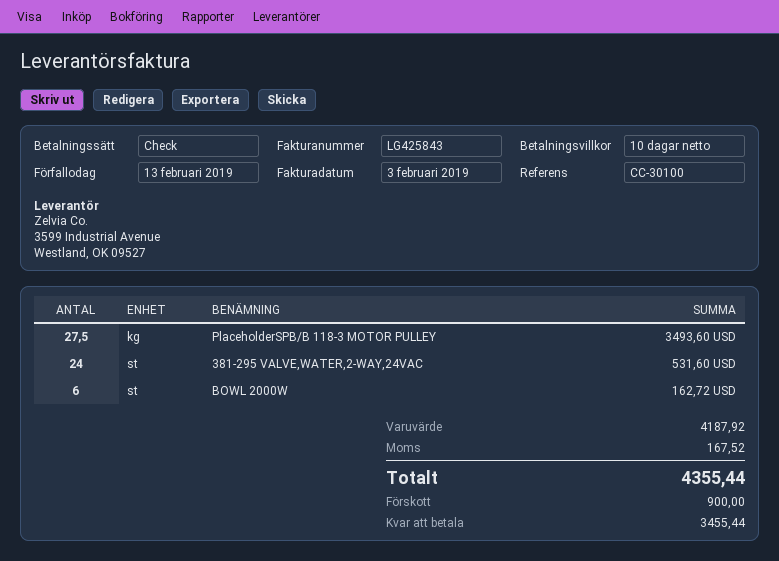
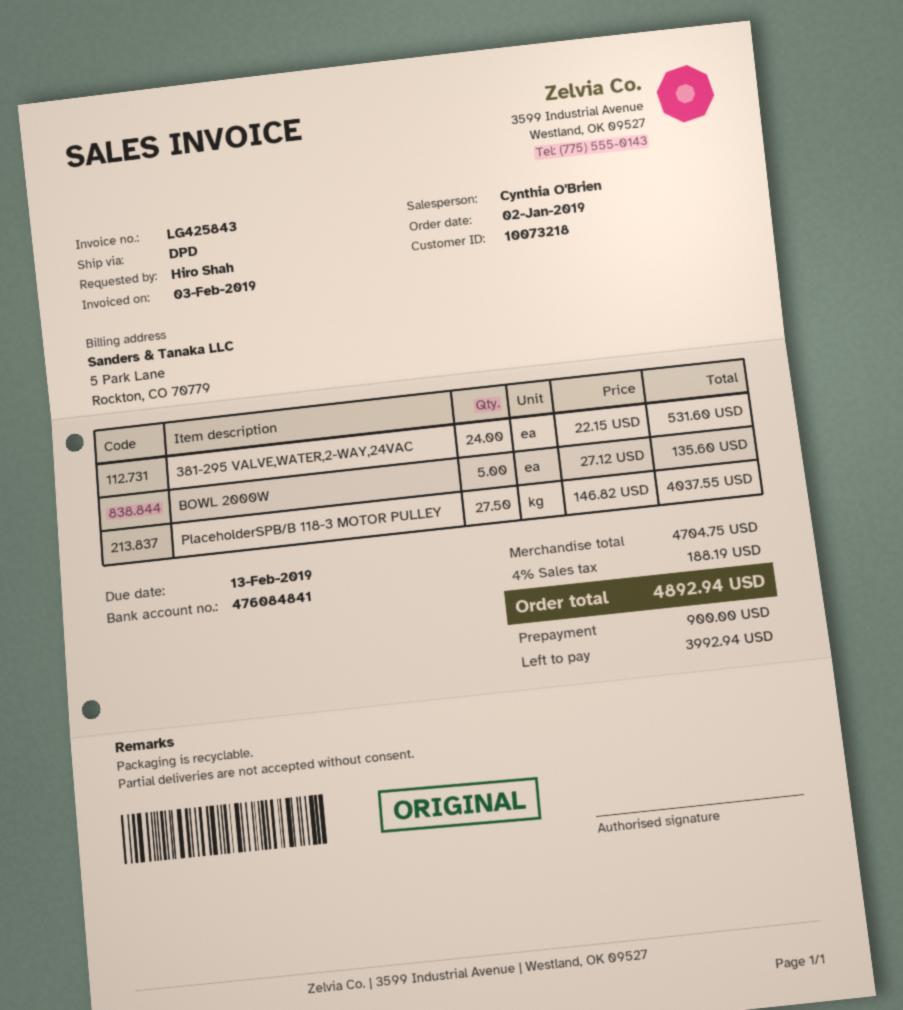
PlaceholderSPB/B 118-3 MOTOR PULLEY: 27.5 for 3493.60 -> 27.5 for 4037.55
BOWL 2000W: 6 for 162.72 -> 5 for 135.60
subtotal: 4187.92 -> 4704.75
tax: 167.52 -> 188.19
total: 4355.44 -> 4892.94
balance: 3455.44 -> 3992.94

